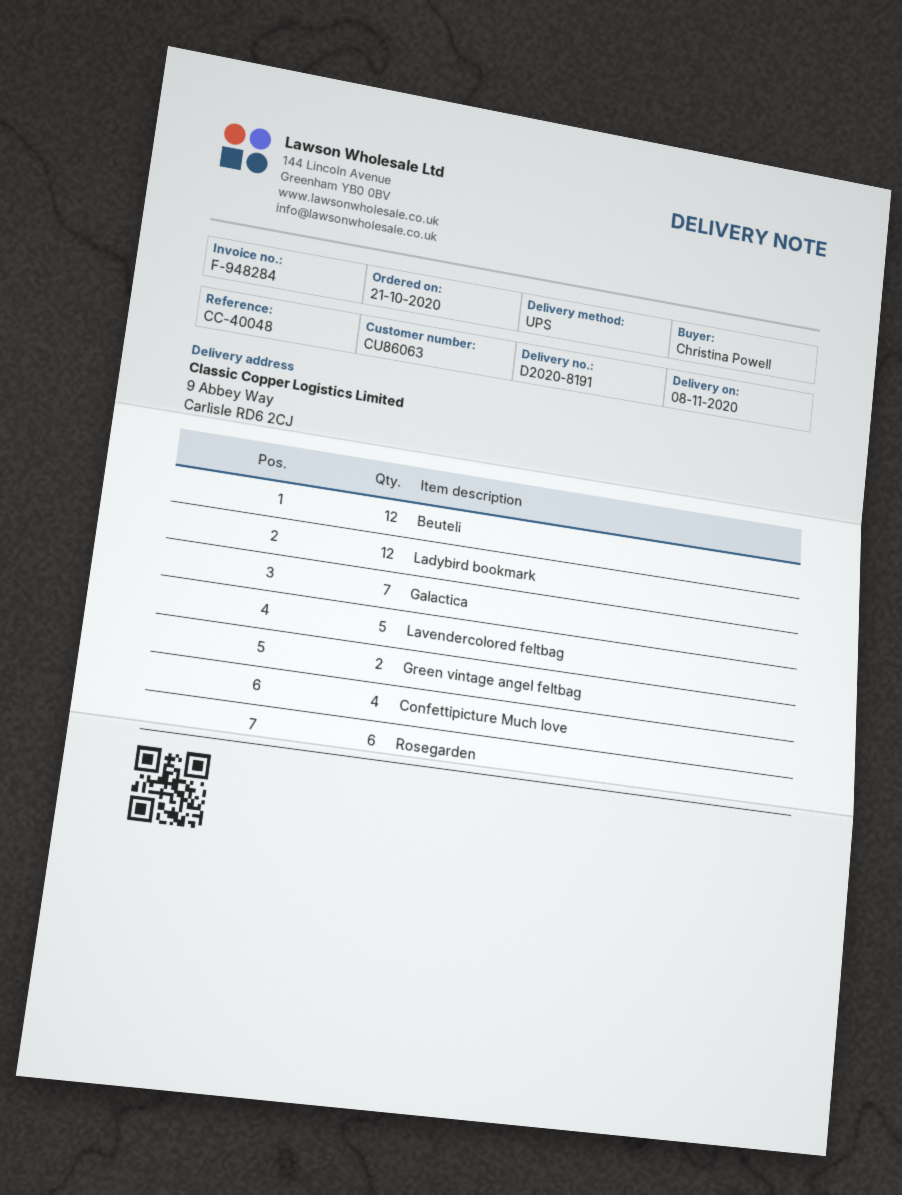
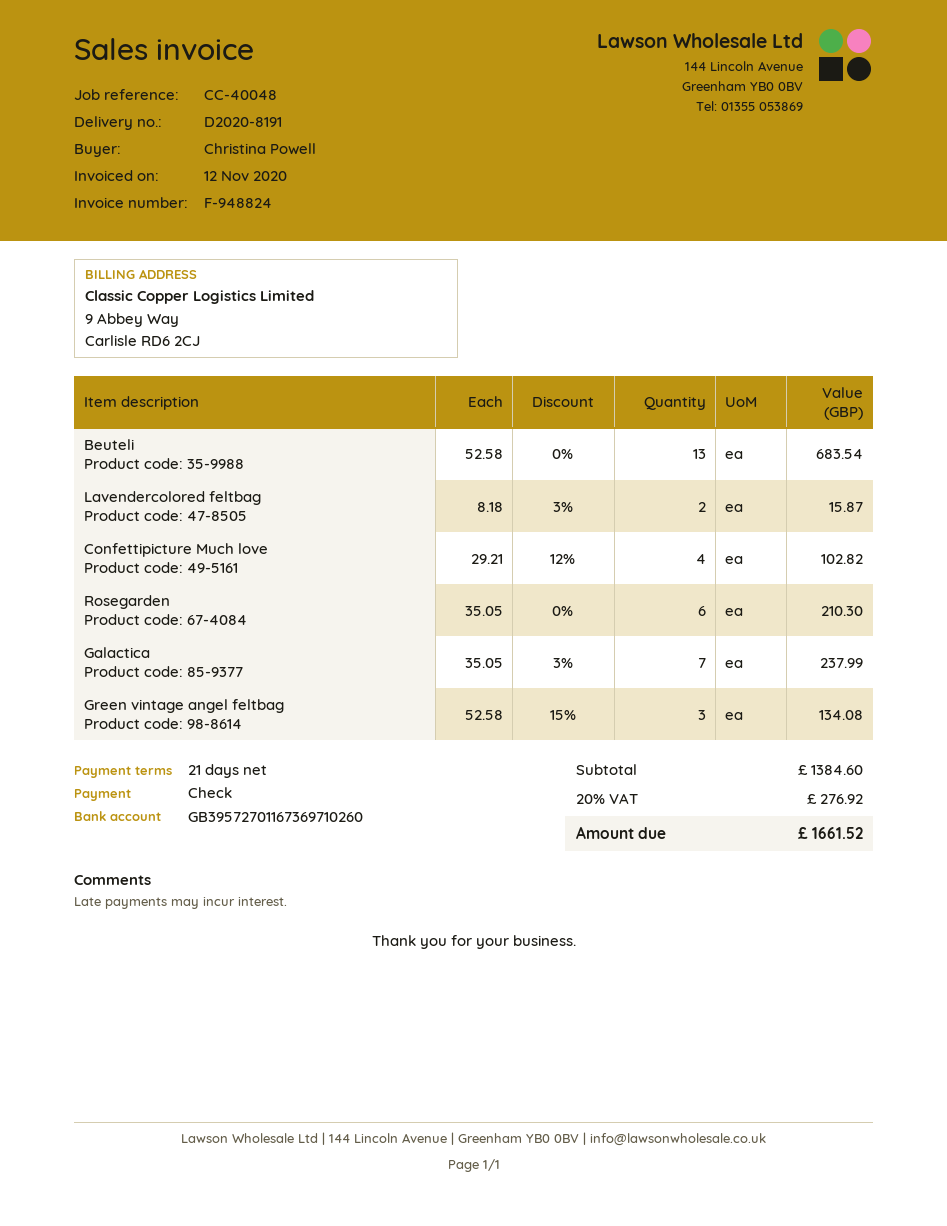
invoice number: F-948284 -> F-948824
Beuteli: 12 -> 13
Ladybird bookmark: 12 -> none
Lavendercolored feltbag: 5 -> 2
Green vintage angel feltbag: 2 -> 3

